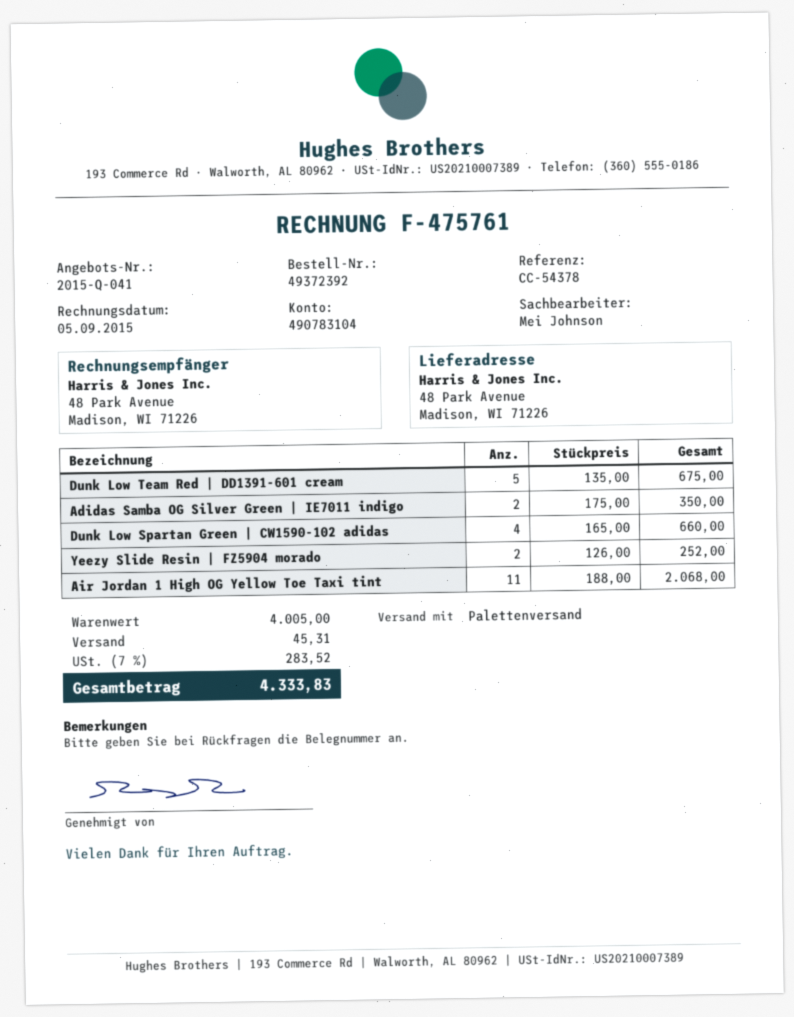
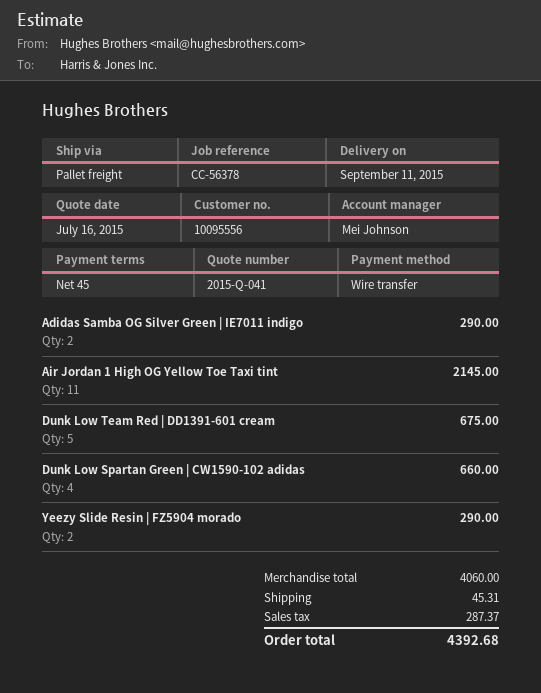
reference: CC-54378 -> CC-56378
Adidas Samba OG Silver Green | IE7011 indigo: 2 for 350.00 -> 2 for 290.00
Yeezy Slide Resin | FZ5904 morado: 2 for 252.00 -> 2 for 290.00
Air Jordan 1 High OG Yellow Toe Taxi tint: 11 for 2068.00 -> 11 for 2145.00
subtotal: 4005.00 -> 4060.00
tax: 283.52 -> 287.37
total: 4333.83 -> 4392.68

